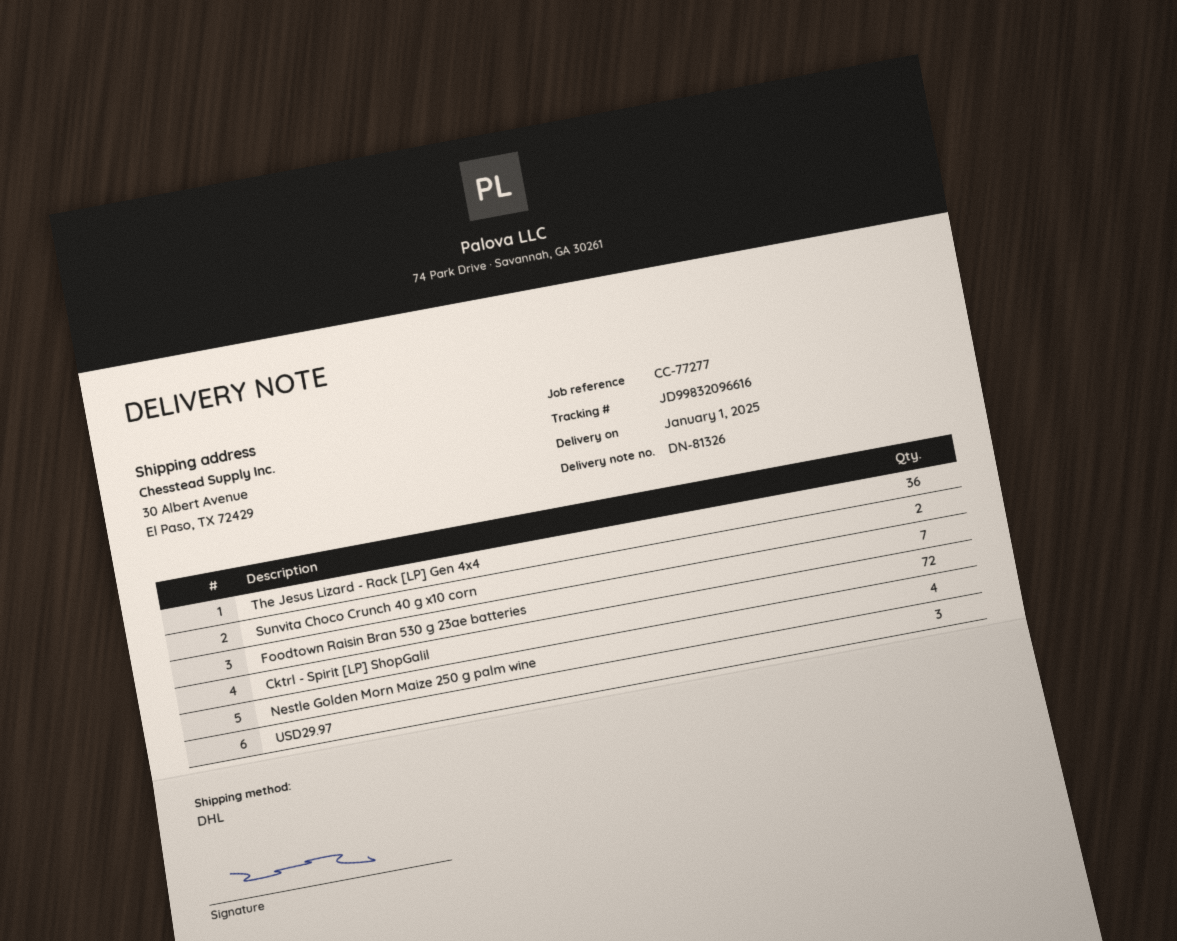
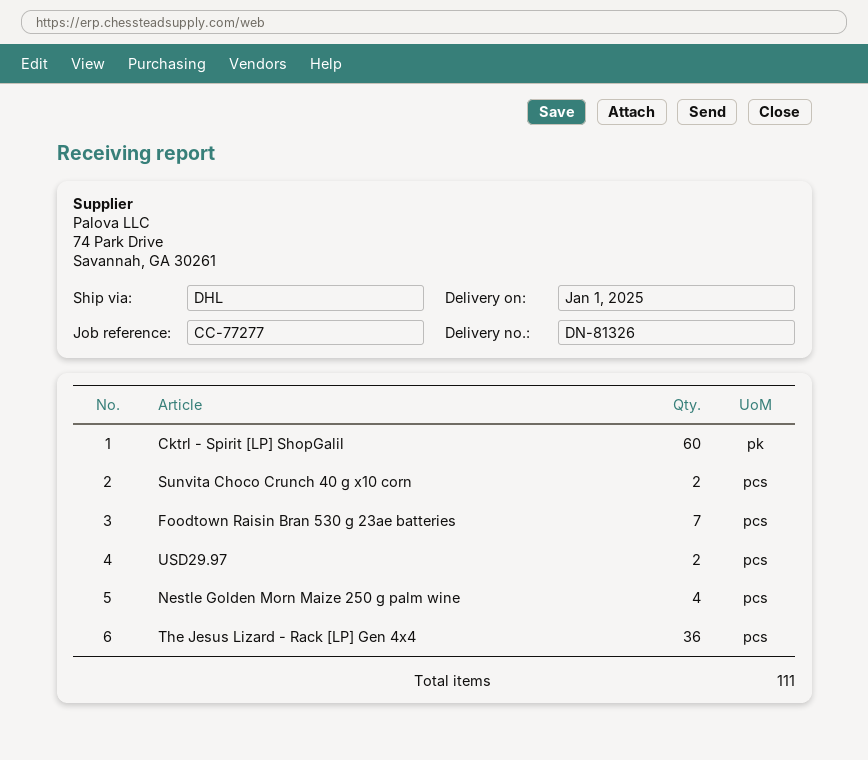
Cktrl - Spirit [LP] ShopGalil: 72 -> 60
USD29.97: 3 -> 2

